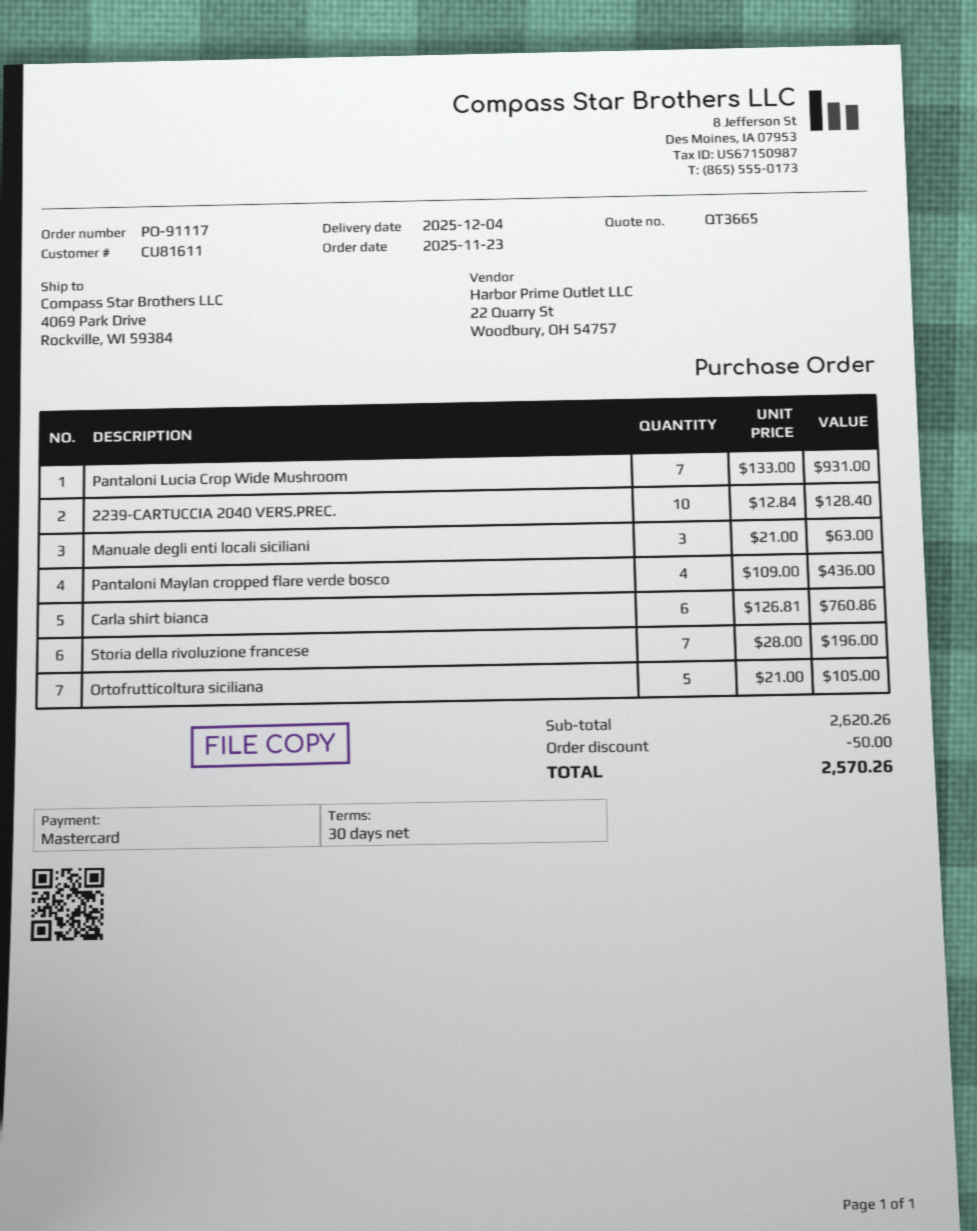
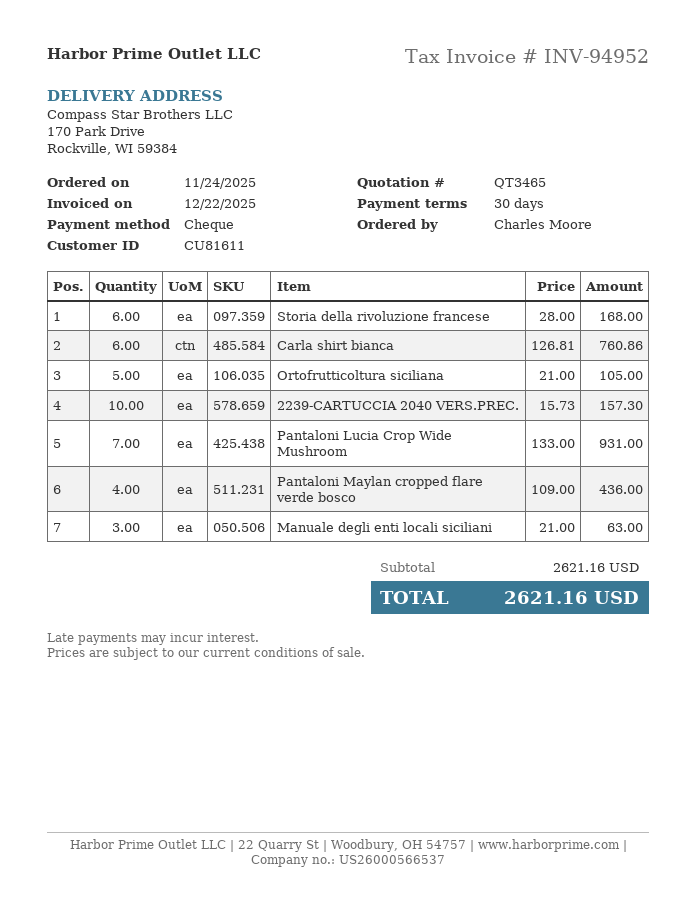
quote number: QT3665 -> QT3465
order date: 2025-11-23 -> 2025-11-24
payment method: Mastercard -> cheque
ship to: 4069 Park Drive, Rockville, WI 59384 -> 170 Park Drive, Rockville, WI 59384
2239-CARTUCCIA 2040 VERS.PREC.: 10 x 12.84 = 128.40 -> 10 x 15.73 = 157.30
Storia della rivoluzione francese: 7 x 28.00 = 196.00 -> 6 x 28.00 = 168.00
subtotal: 2620.26 -> 2621.16
discount: 50.00 -> none
total: 2570.26 -> 2621.16

